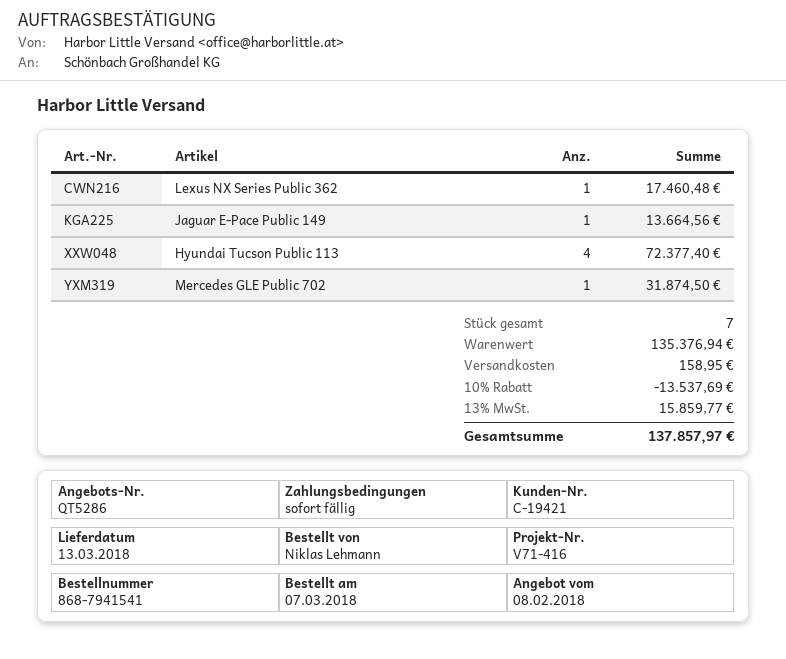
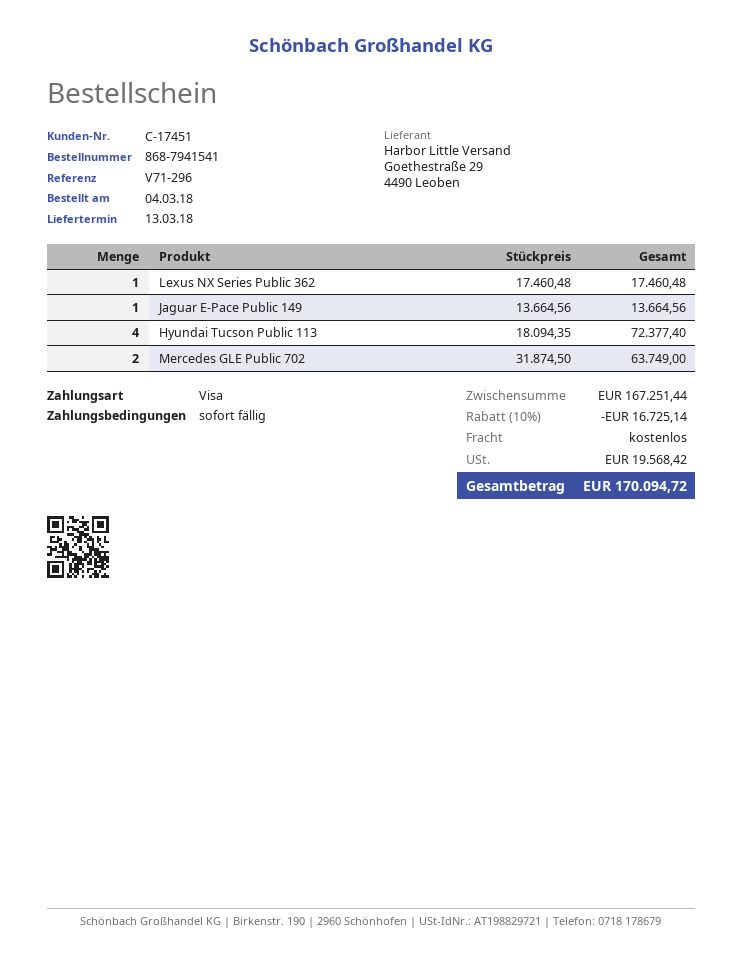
order date: 2018-03-07 -> 2018-03-04
customer number: C-19421 -> C-17451
reference: V71-416 -> V71-296
Mercedes GLE Public 702: 1 for 31874.50 -> 2 for 63749.00
subtotal: 135376.94 -> 167251.44
discount: 10% = 13537.69 -> 10% = 16725.14
shipping: 158.95 -> 0.00
tax: 15859.77 -> 19568.42
total: 137857.97 -> 170094.72

